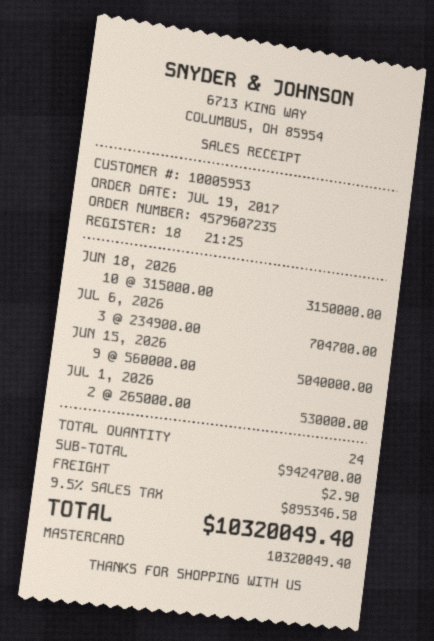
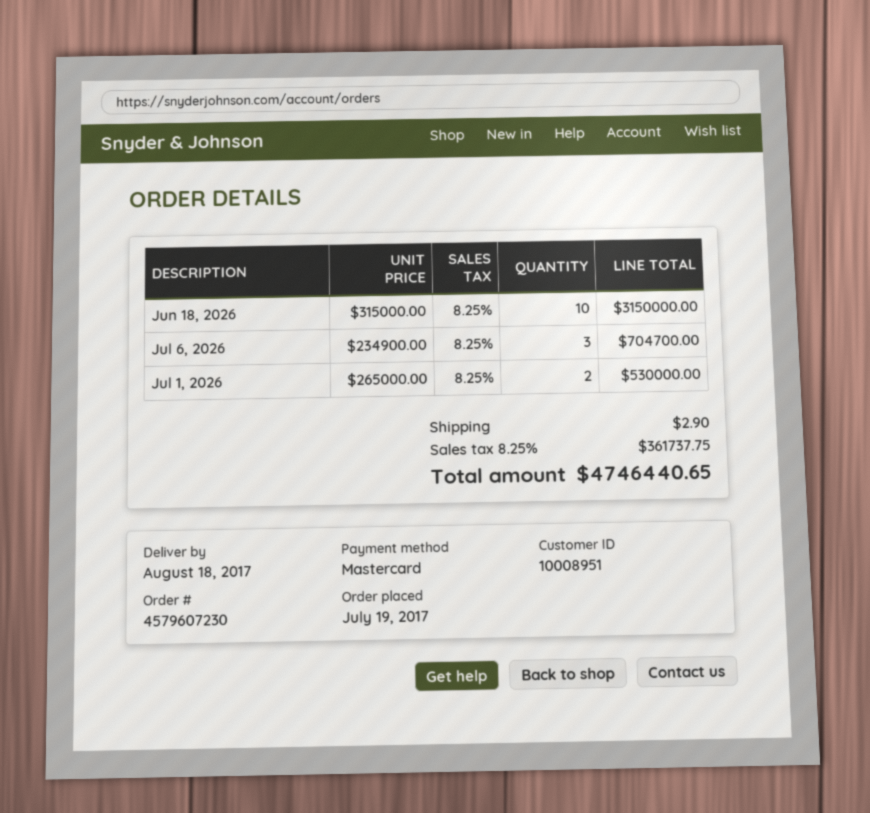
order number: 4579607235 -> 4579607230
customer number: 10005953 -> 10008951
JUN 15, 2026: 9 x 560000.00 = 5040000.00 -> none
tax: 9.5% = 895346.50 -> 8.25% = 361737.75
total: 10320049.40 -> 4746440.65

